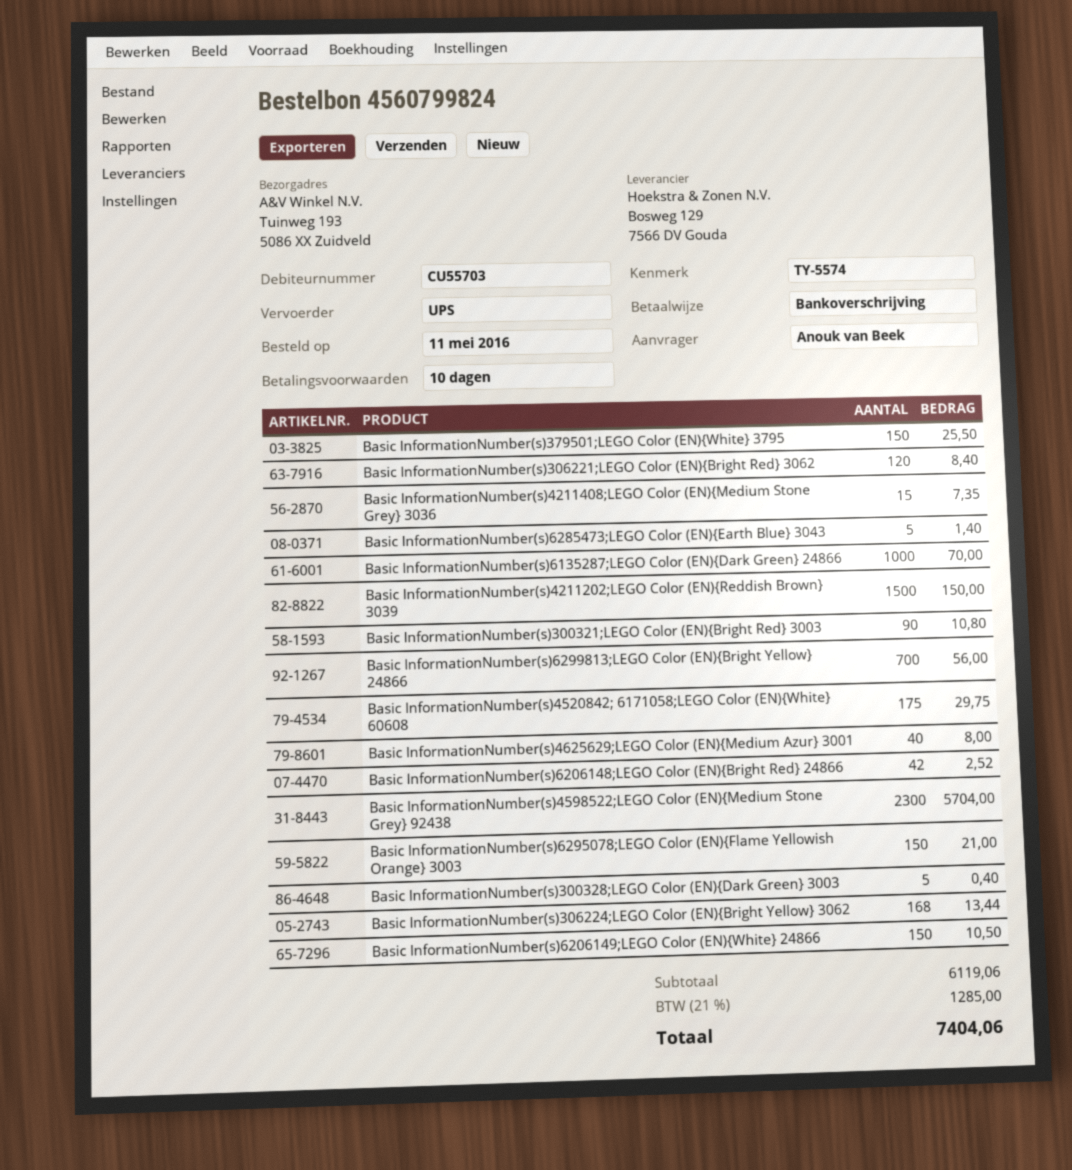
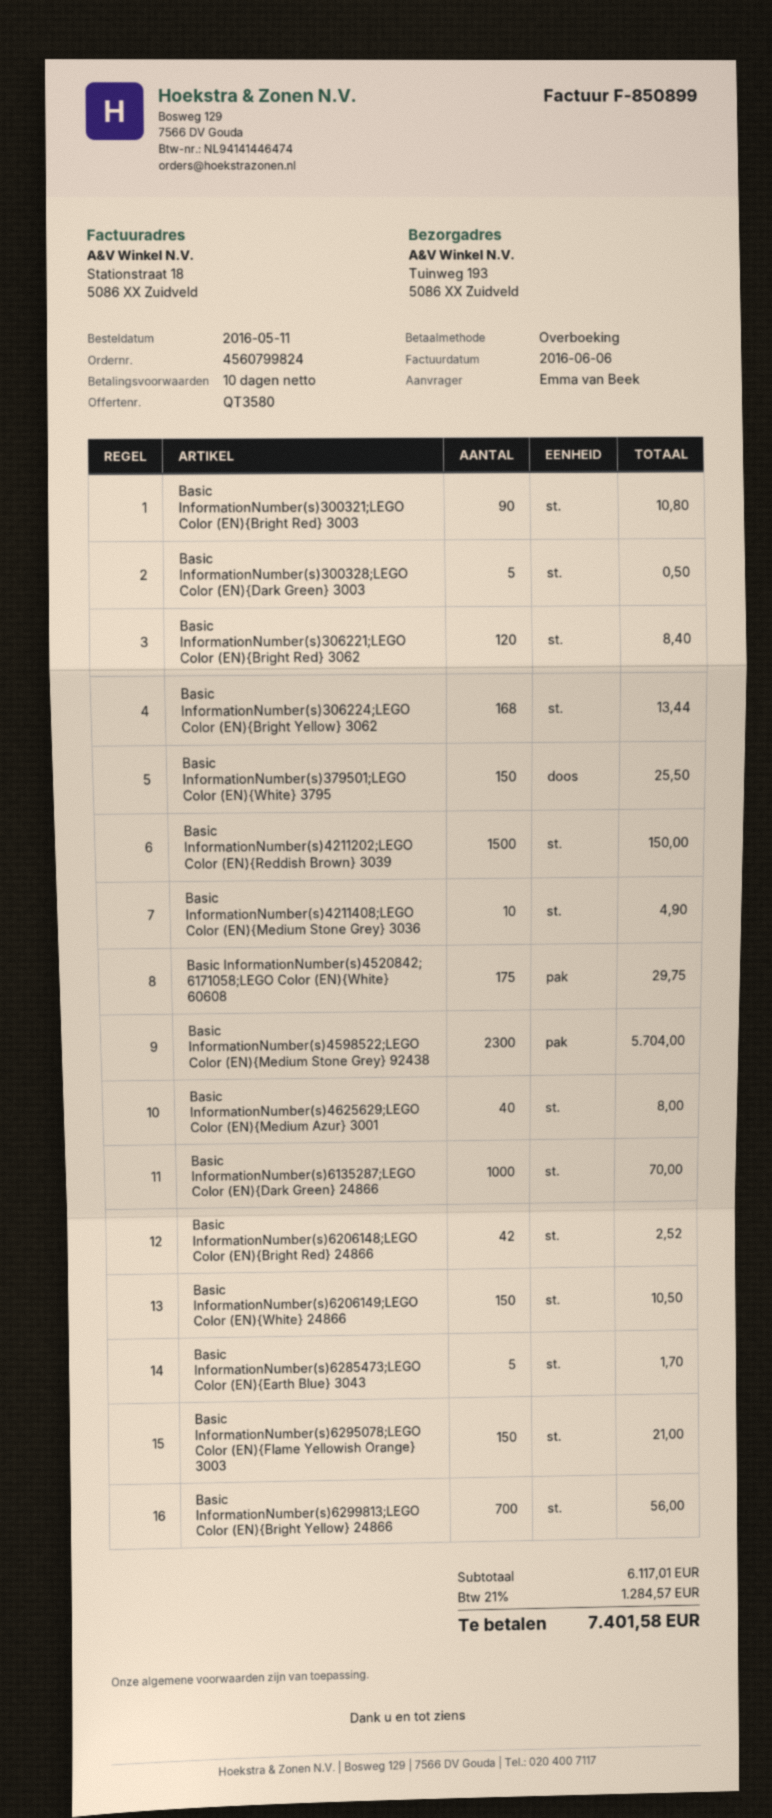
ordered by: Anouk van Beek -> Emma van Beek
Basic InformationNumber(s)4211408;LEGO Color (EN){Medium Stone Grey} 3036: 15 for 7.35 -> 10 for 4.90
Basic InformationNumber(s)6285473;LEGO Color (EN){Earth Blue} 3043: 5 for 1.40 -> 5 for 1.70
Basic InformationNumber(s)300328;LEGO Color (EN){Dark Green} 3003: 5 for 0.40 -> 5 for 0.50
subtotal: 6119.06 -> 6117.01
tax: 21% = 1285.00 -> 21% = 1284.57
total: 7404.06 -> 7401.58

